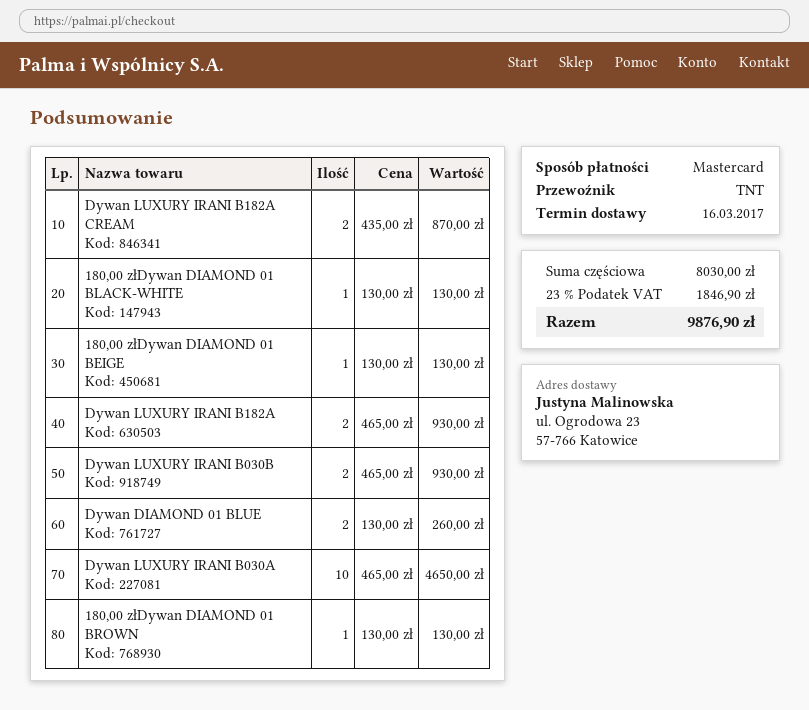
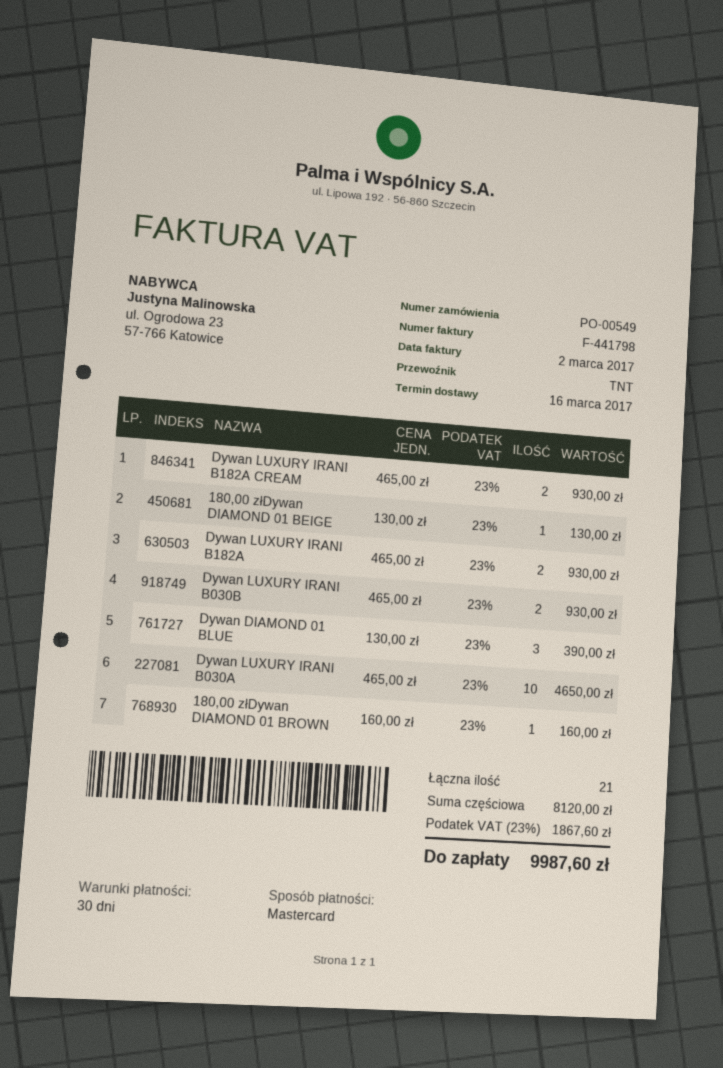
Dywan LUXURY IRANI B182A CREAM: 2 x 435.00 = 870.00 -> 2 x 465.00 = 930.00
180,00 złDywan DIAMOND 01 BLACK-WHITE: 1 x 130.00 = 130.00 -> none
Dywan DIAMOND 01 BLUE: 2 x 130.00 = 260.00 -> 3 x 130.00 = 390.00
180,00 złDywan DIAMOND 01 BROWN: 1 x 130.00 = 130.00 -> 1 x 160.00 = 160.00
subtotal: 8030.00 -> 8120.00
tax: 23% = 1846.90 -> 23% = 1867.60
total: 9876.90 -> 9987.60

